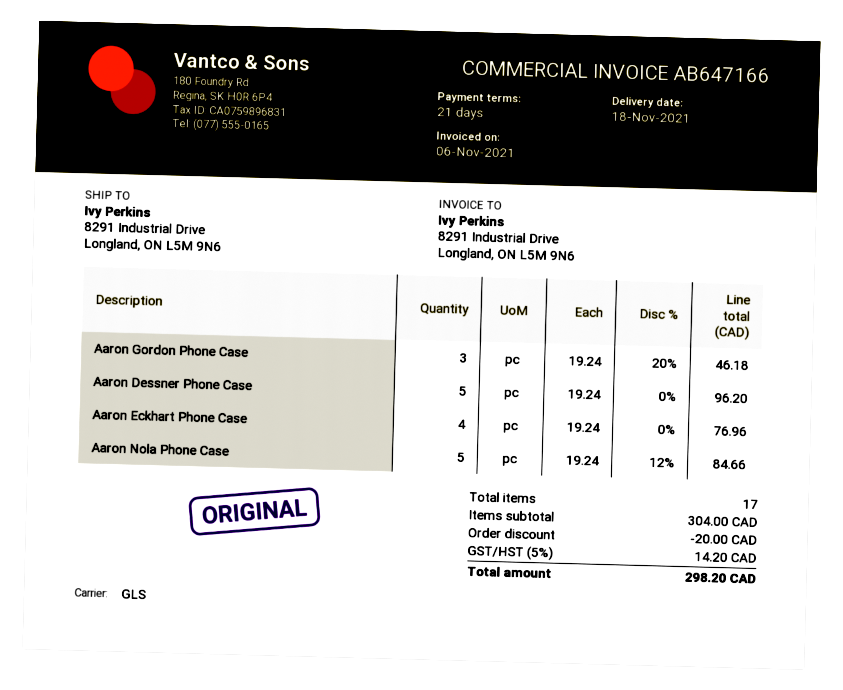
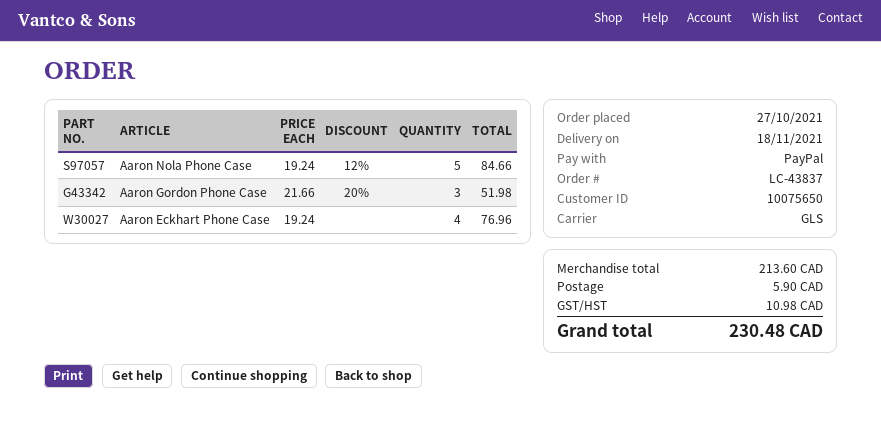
Aaron Gordon Phone Case: 3 x 19.24 - 20% = 46.18 -> 3 x 21.66 - 20% = 51.98
Aaron Dessner Phone Case: 5 x 19.24 = 96.20 -> none
subtotal: 304.00 -> 213.60
discount: 20.00 -> none
shipping: none -> 5.90
tax: 14.20 -> 10.98
total: 298.20 -> 230.48

